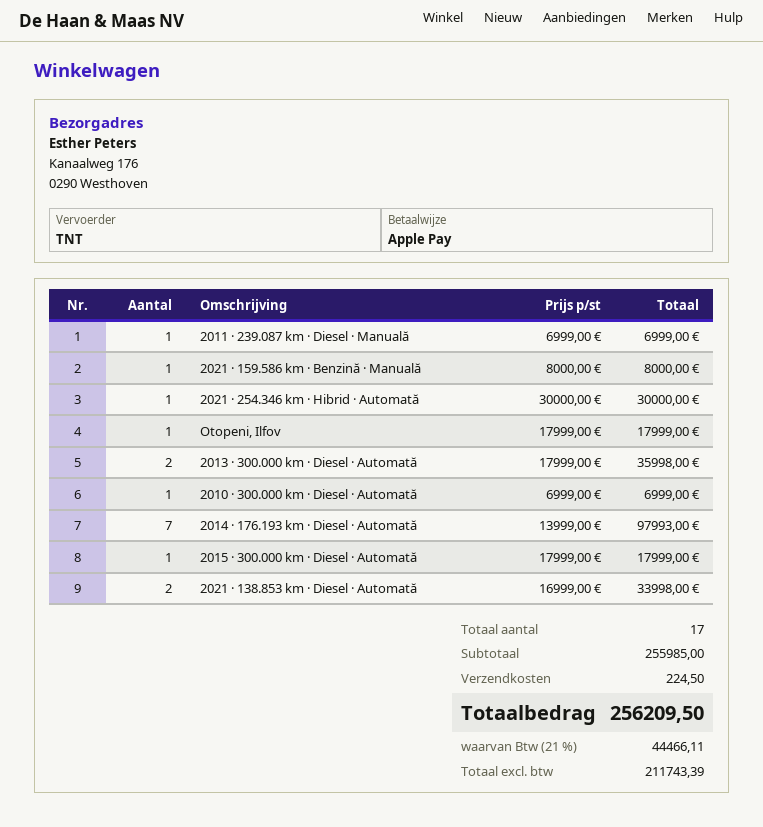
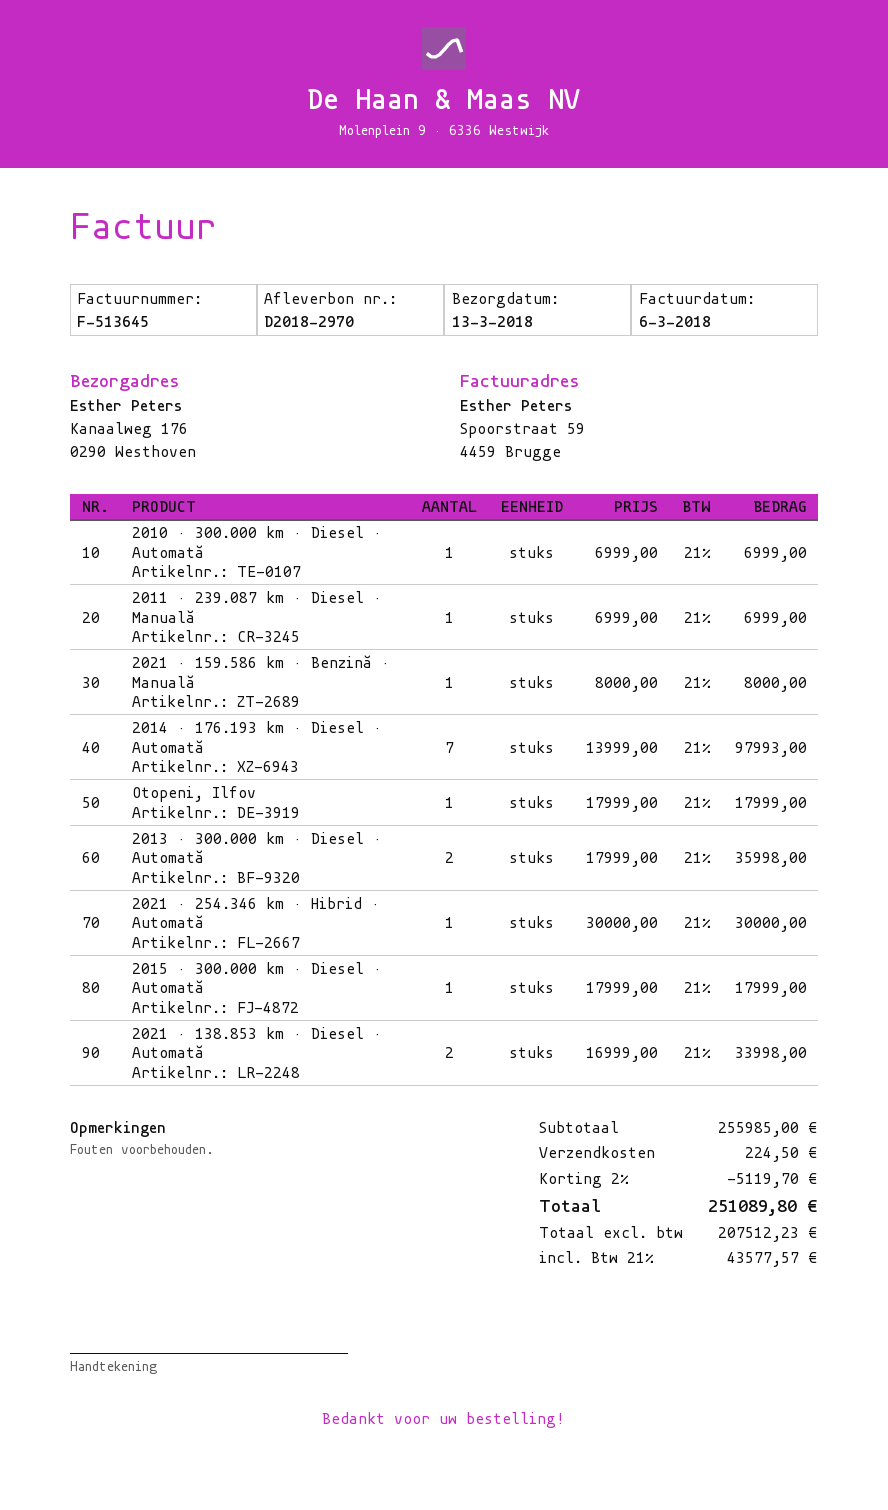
discount: none -> 2% = 5119.70
net: 211743.39 -> 207512.23
tax: 21% = 44466.11 -> 21% = 43577.57
total: 256209.50 -> 251089.80

